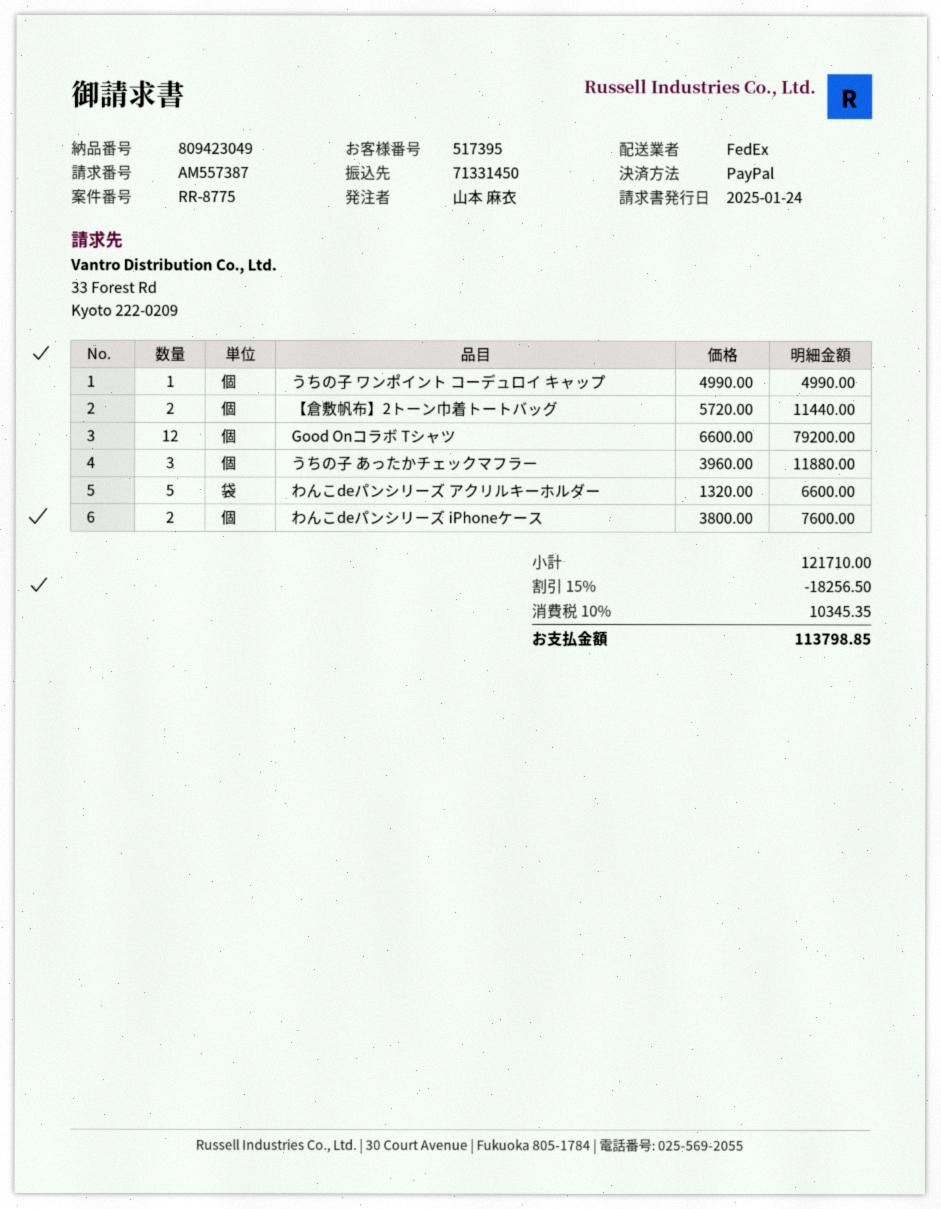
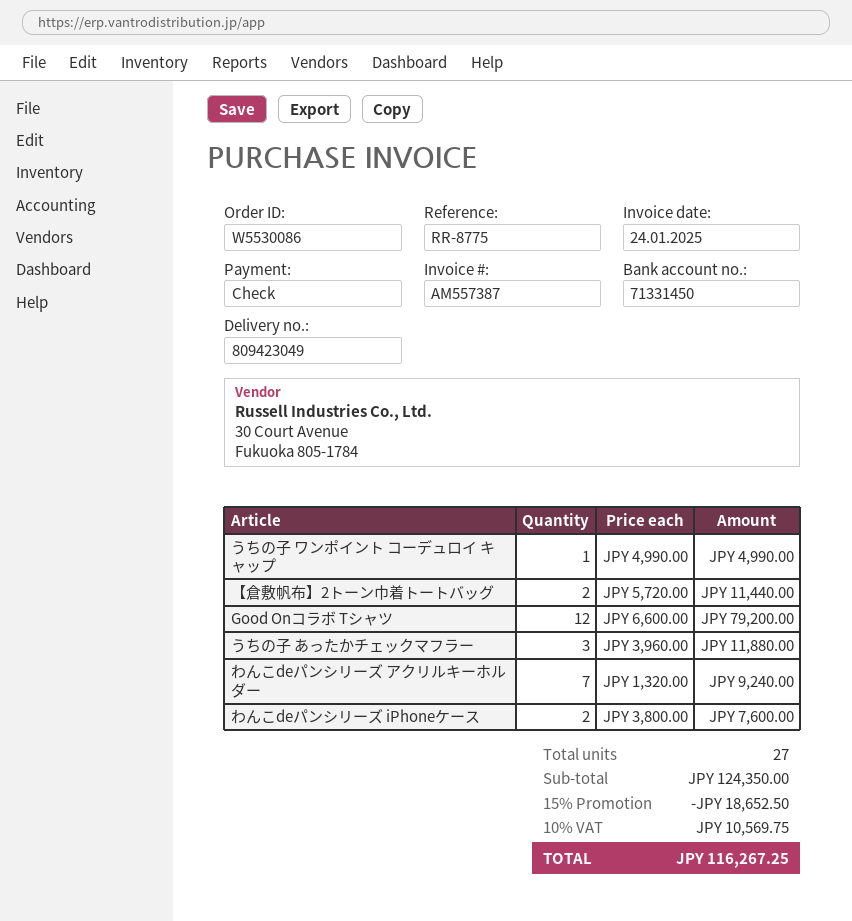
payment method: PayPal -> cheque
わんこdeパンシリーズ アクリルキーホルダー: 5 x 1320.00 = 6600.00 -> 7 x 1320.00 = 9240.00
subtotal: 121710.00 -> 124350.00
discount: 15% = 18256.50 -> 15% = 18652.50
tax: 10% = 10345.35 -> 10% = 10569.75
total: 113798.85 -> 116267.25

